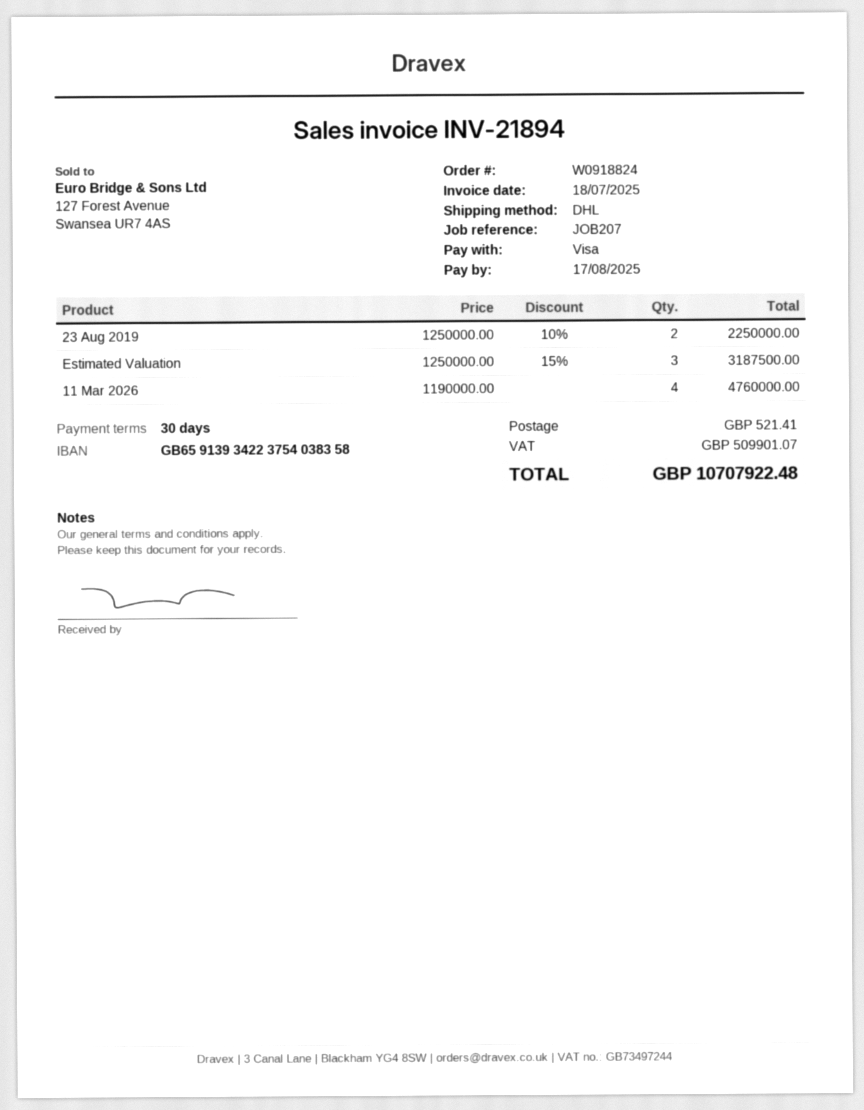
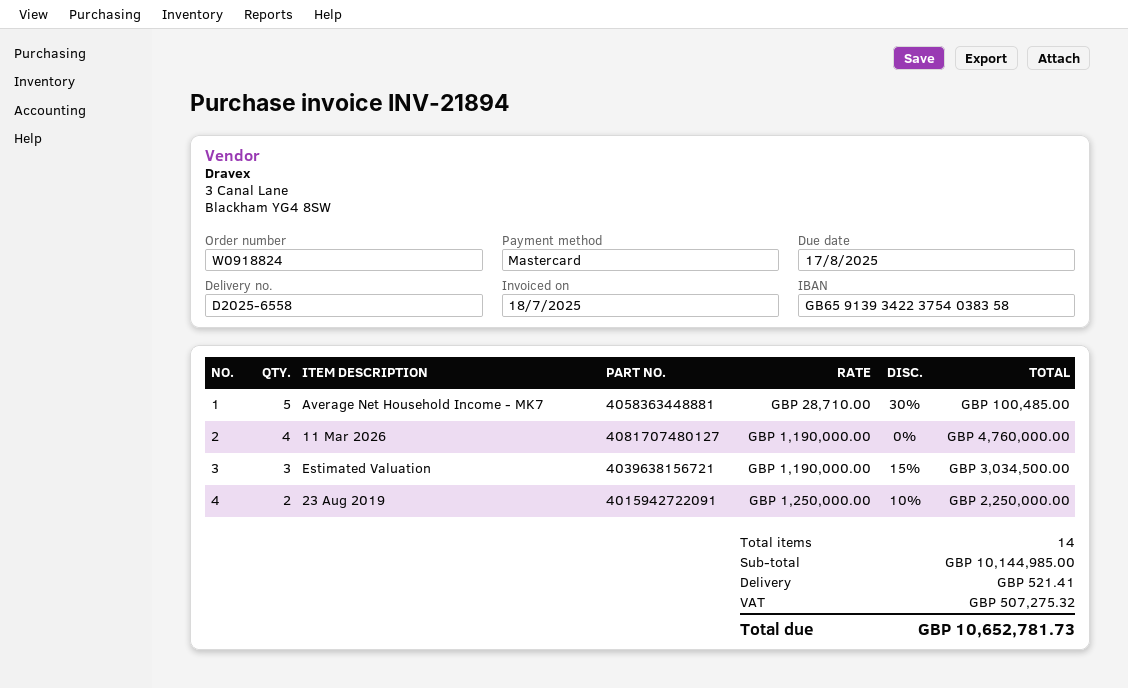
payment method: Visa -> Mastercard
Estimated Valuation: 3 x 1250000.00 - 15% = 3187500.00 -> 3 x 1190000.00 - 15% = 3034500.00
Average Net Household Income - MK7: none -> 5 x 28710.00 - 30% = 100485.00
tax: 509901.07 -> 507275.32
total: 10707922.48 -> 10652781.73

